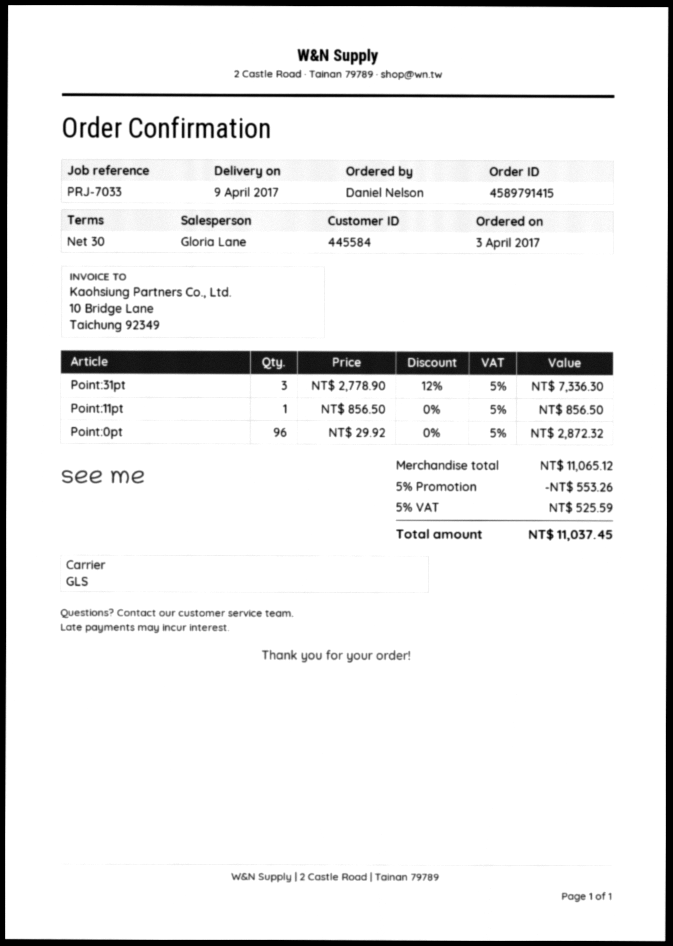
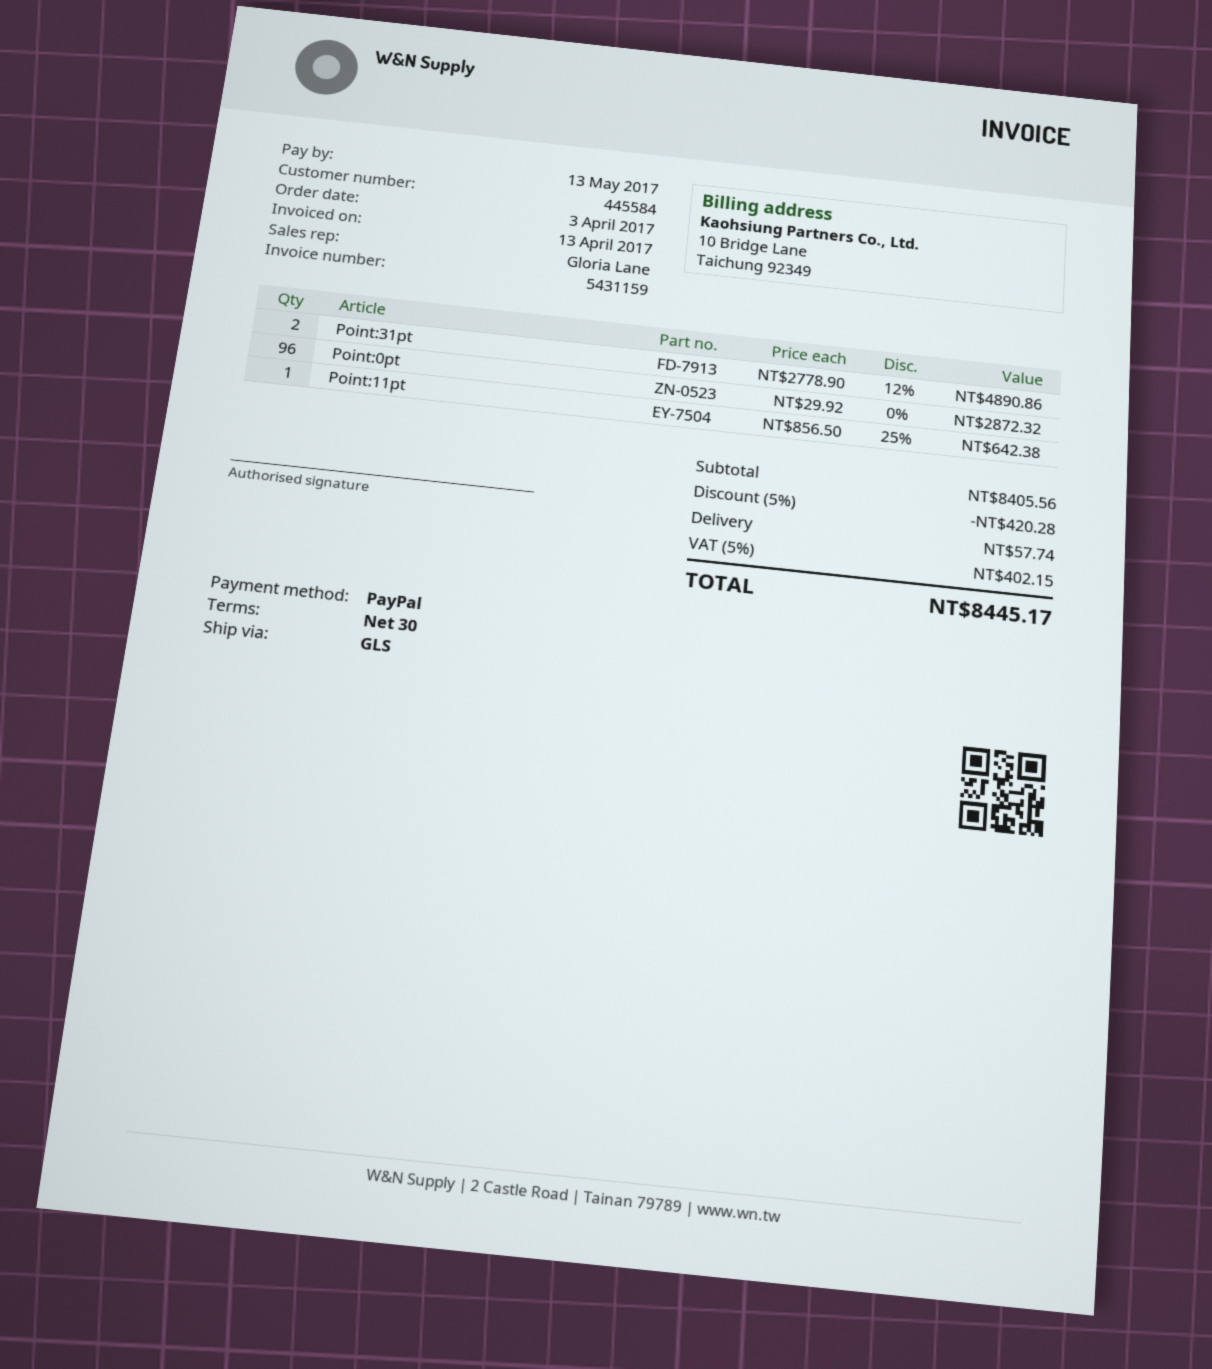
Point:31pt: 3 x 2778.90 - 12% = 7336.30 -> 2 x 2778.90 - 12% = 4890.86
Point:11pt: 1 x 856.50 = 856.50 -> 1 x 856.50 - 25% = 642.38
subtotal: 11065.12 -> 8405.56
discount: 5% = 553.26 -> 5% = 420.28
shipping: none -> 57.74
tax: 5% = 525.59 -> 5% = 402.15
total: 11037.45 -> 8445.17

